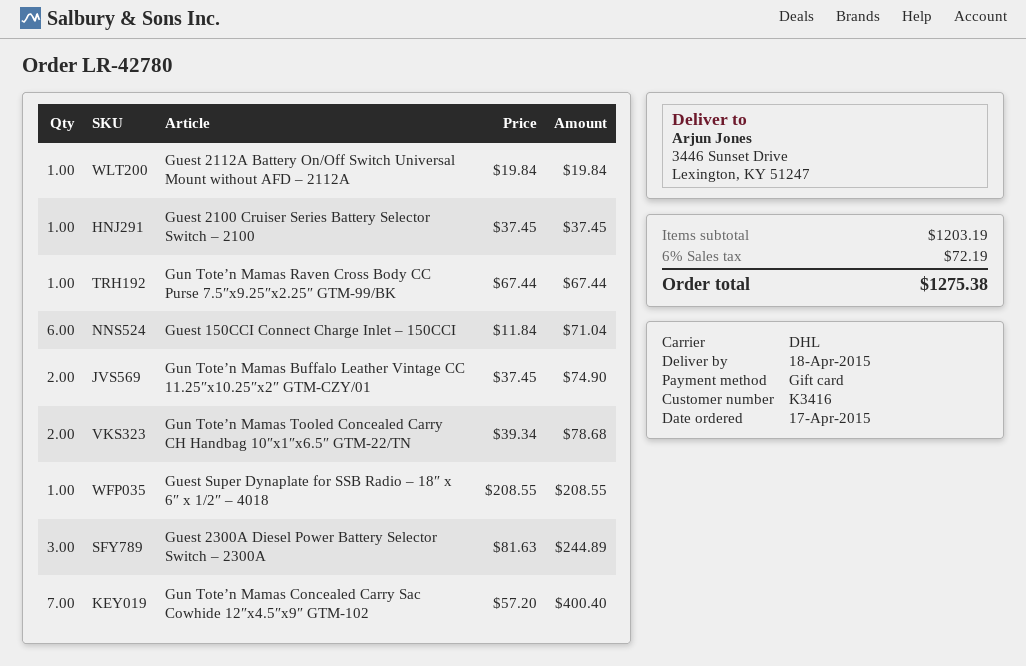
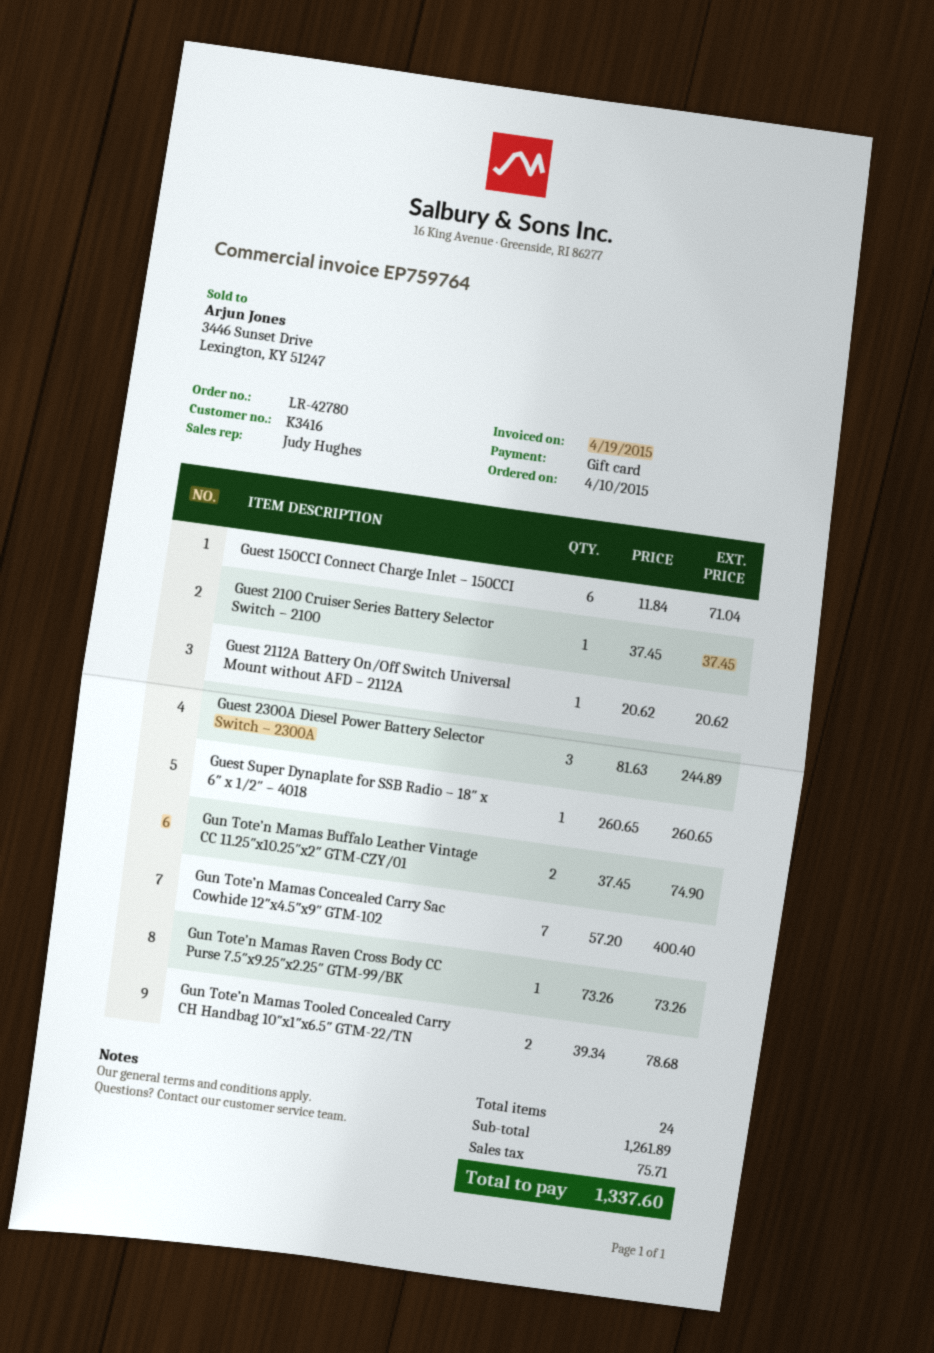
order date: 2015-04-17 -> 2015-04-10
Guest 2112A Battery On/Off Switch Universal Mount without AFD – 2112A: 1 x 19.84 = 19.84 -> 1 x 20.62 = 20.62
Gun Tote’n Mamas Raven Cross Body CC Purse 7.5″x9.25″x2.25″ GTM-99/BK: 1 x 67.44 = 67.44 -> 1 x 73.26 = 73.26
Guest Super Dynaplate for SSB Radio – 18″ x 6″ x 1/2″ – 4018: 1 x 208.55 = 208.55 -> 1 x 260.65 = 260.65
subtotal: 1203.19 -> 1261.89
tax: 72.19 -> 75.71
total: 1275.38 -> 1337.60

